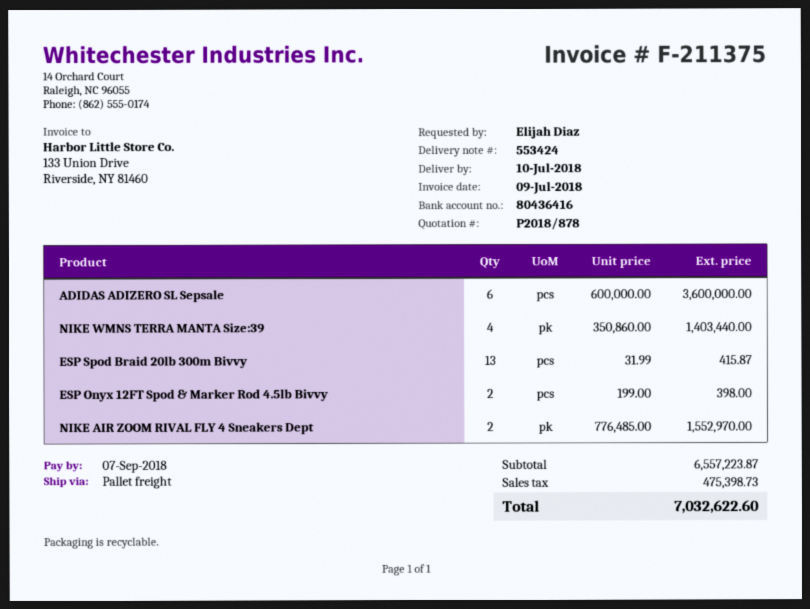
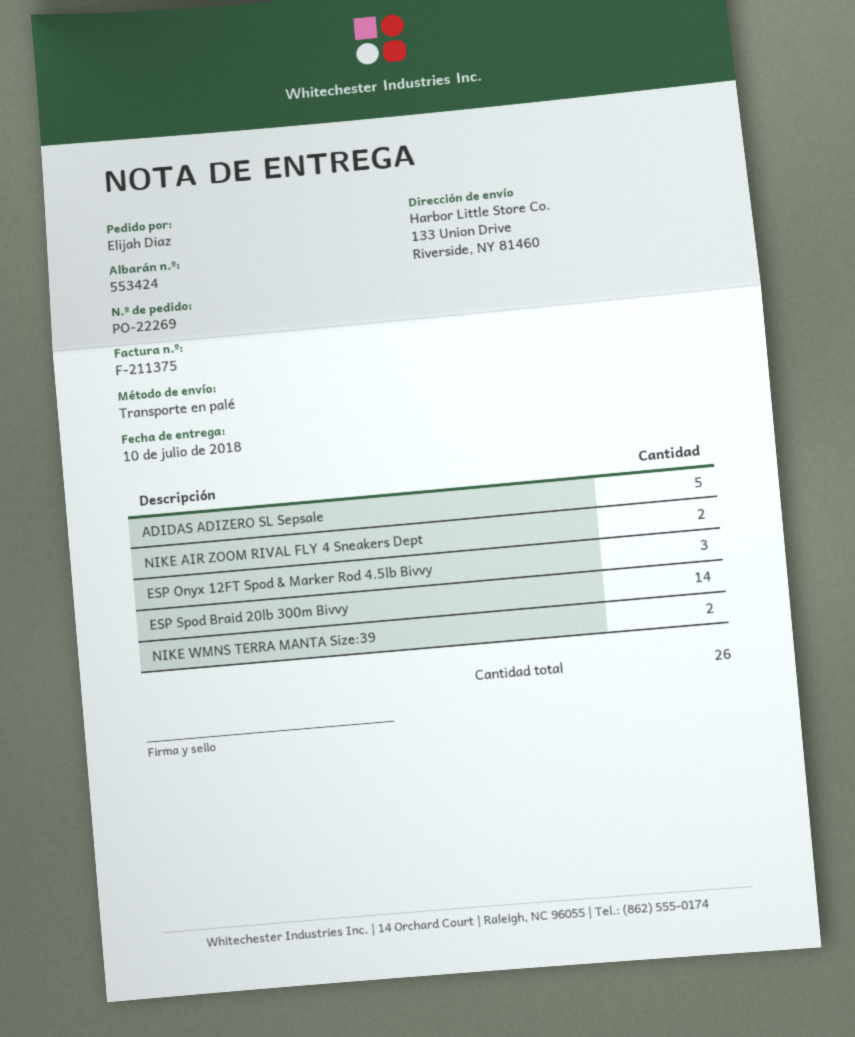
ADIDAS ADIZERO SL Sepsale: 6 -> 5
NIKE WMNS TERRA MANTA Size:39: 4 -> 2
ESP Spod Braid 20lb 300m Bivvy: 13 -> 14
ESP Onyx 12FT Spod & Marker Rod 4.5lb Bivvy: 2 -> 3

